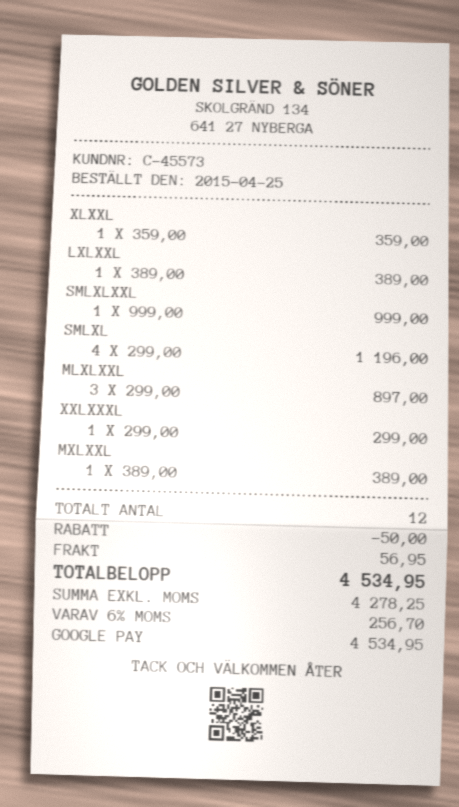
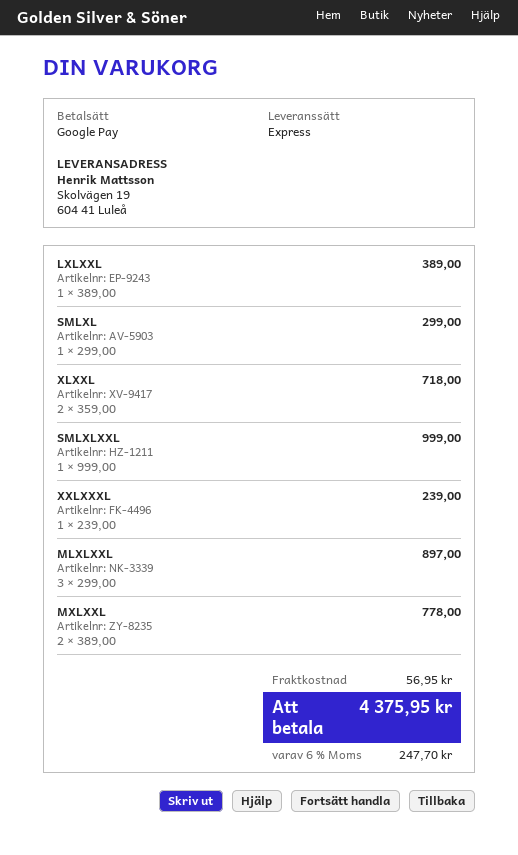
XLXXL: 1 x 359.00 = 359.00 -> 2 x 359.00 = 718.00
SMLXL: 4 x 299.00 = 1196.00 -> 1 x 299.00 = 299.00
XXLXXXL: 1 x 299.00 = 299.00 -> 1 x 239.00 = 239.00
MXLXXL: 1 x 389.00 = 389.00 -> 2 x 389.00 = 778.00
discount: 50.00 -> none
tax: 6% = 256.70 -> 6% = 247.70
total: 4534.95 -> 4375.95

